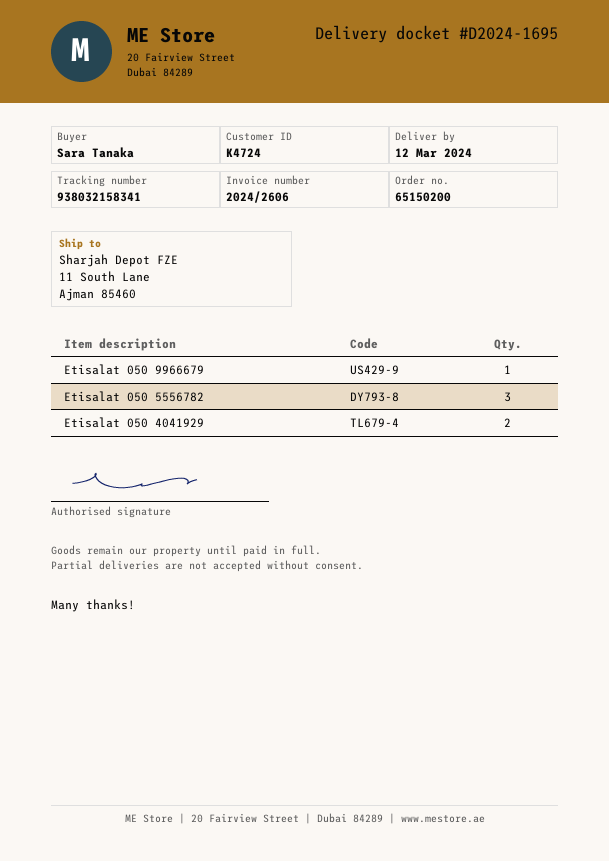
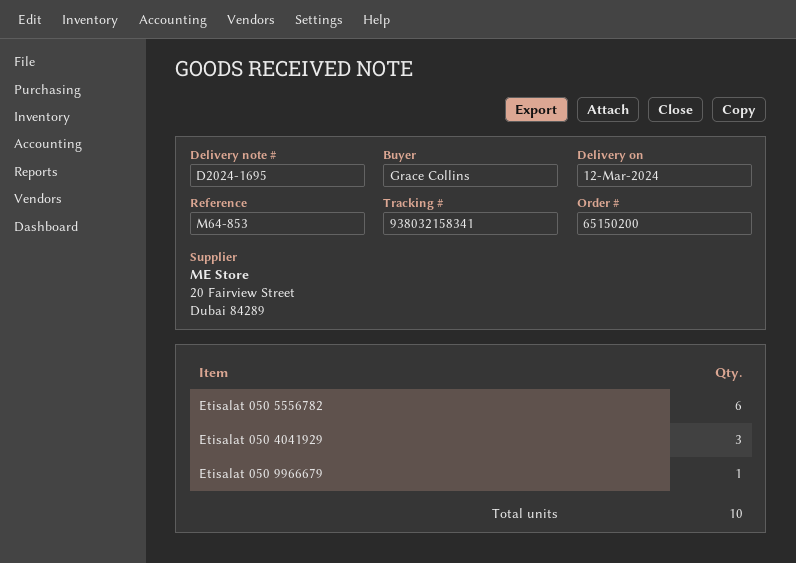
ordered by: Sara Tanaka -> Grace Collins
Etisalat 050 5556782: 3 -> 6
Etisalat 050 4041929: 2 -> 3

